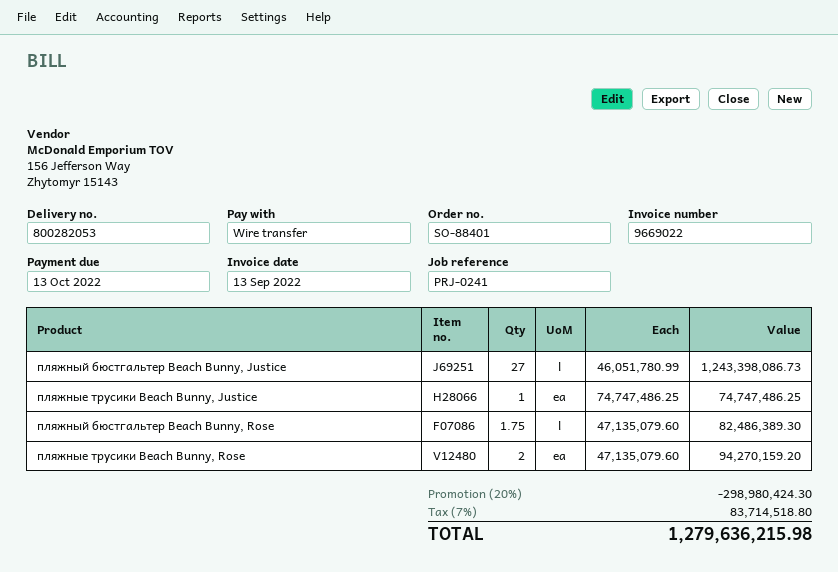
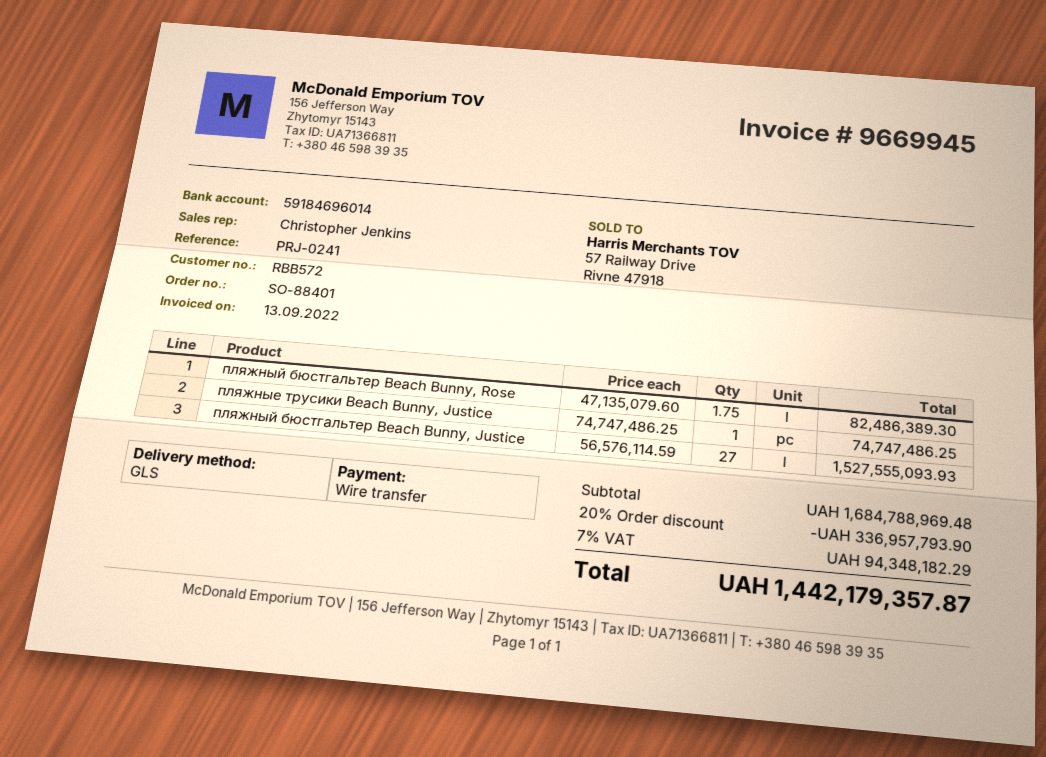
invoice number: 9669022 -> 9669945
пляжный бюстгальтер Beach Bunny, Justice: 27 x 46051780.99 = 1243398086.73 -> 27 x 56576114.59 = 1527555093.93
пляжные трусики Beach Bunny, Rose: 2 x 47135079.60 = 94270159.20 -> none
discount: 20% = 298980424.30 -> 20% = 336957793.90
tax: 7% = 83714518.80 -> 7% = 94348182.29
total: 1279636215.98 -> 1442179357.87

